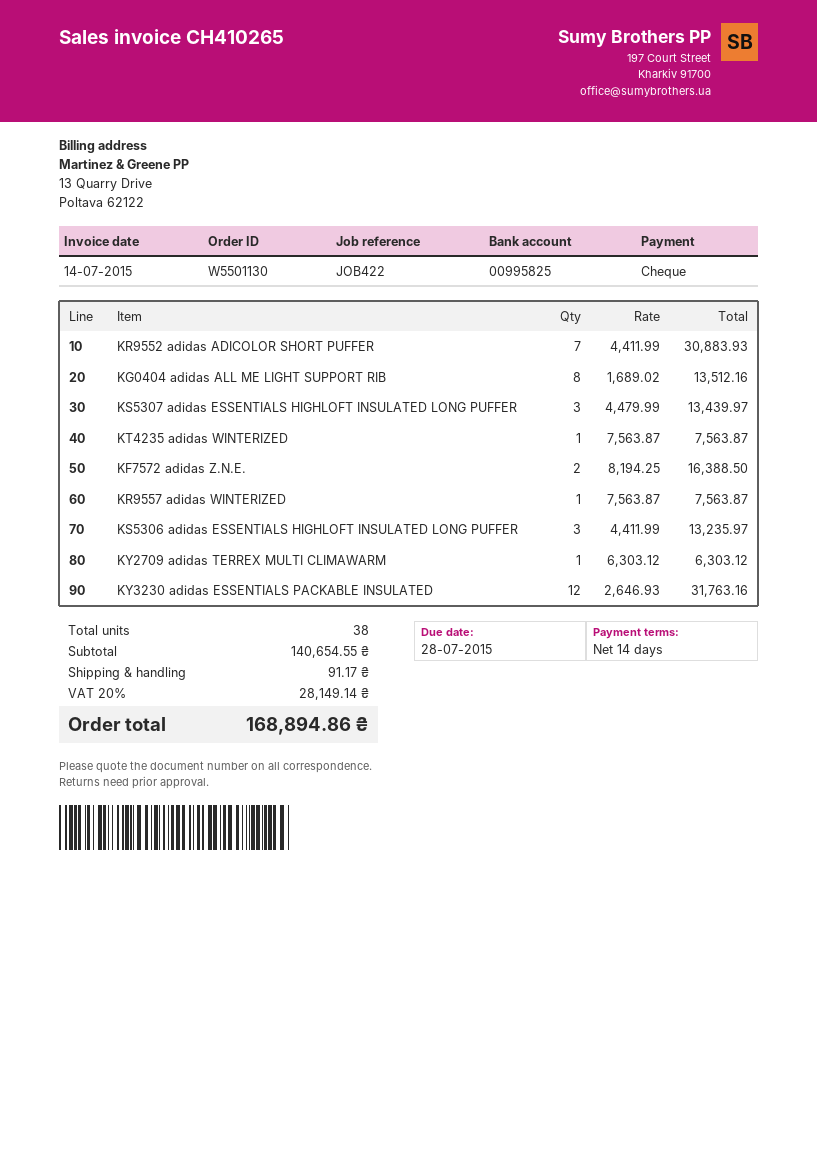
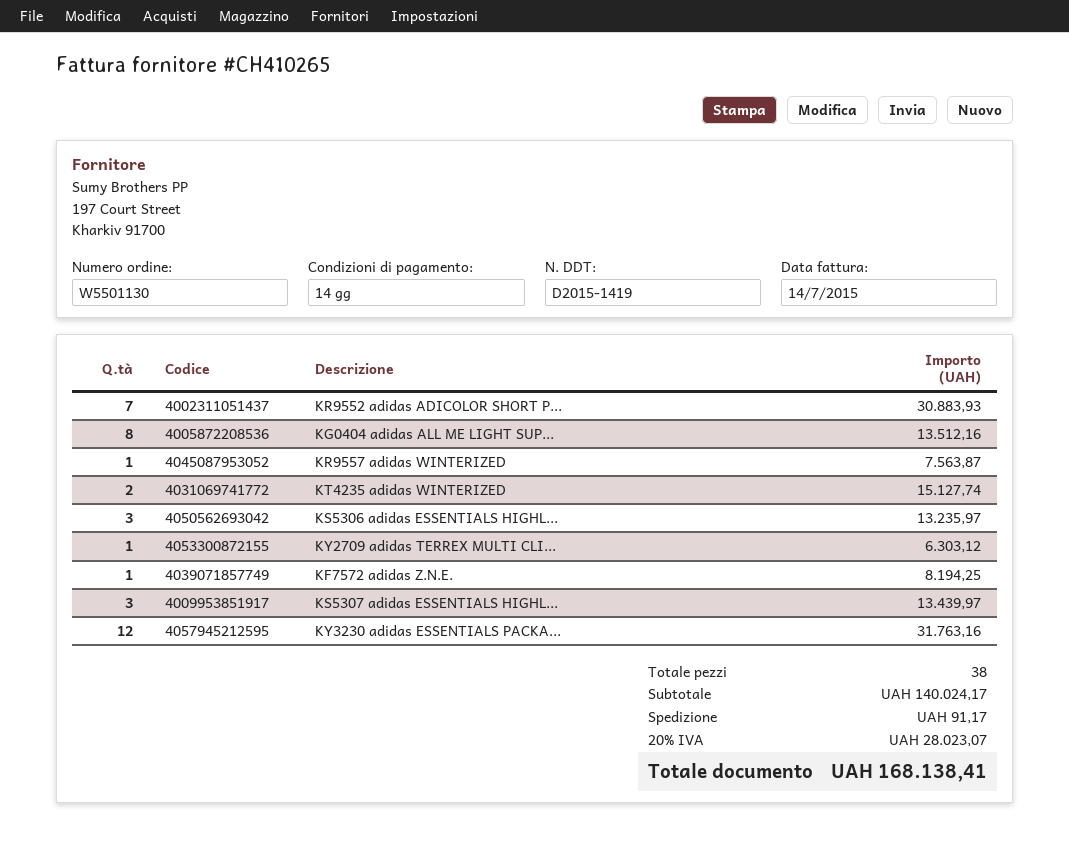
KT4235 adidas WINTERIZED: 1 for 7563.87 -> 2 for 15127.74
KF7572 adidas Z.N.E.: 2 for 16388.50 -> 1 for 8194.25
subtotal: 140654.55 -> 140024.17
tax: 20% = 28149.14 -> 20% = 28023.07
total: 168894.86 -> 168138.41

